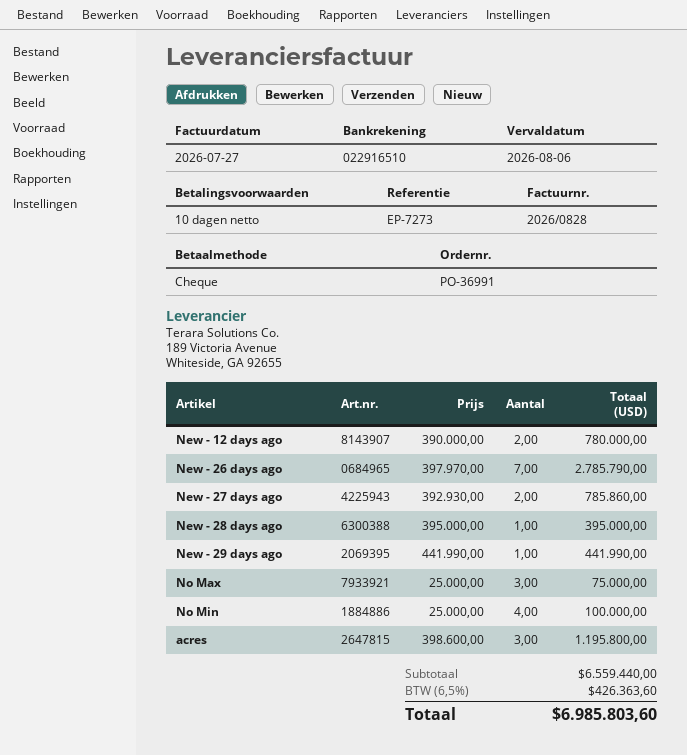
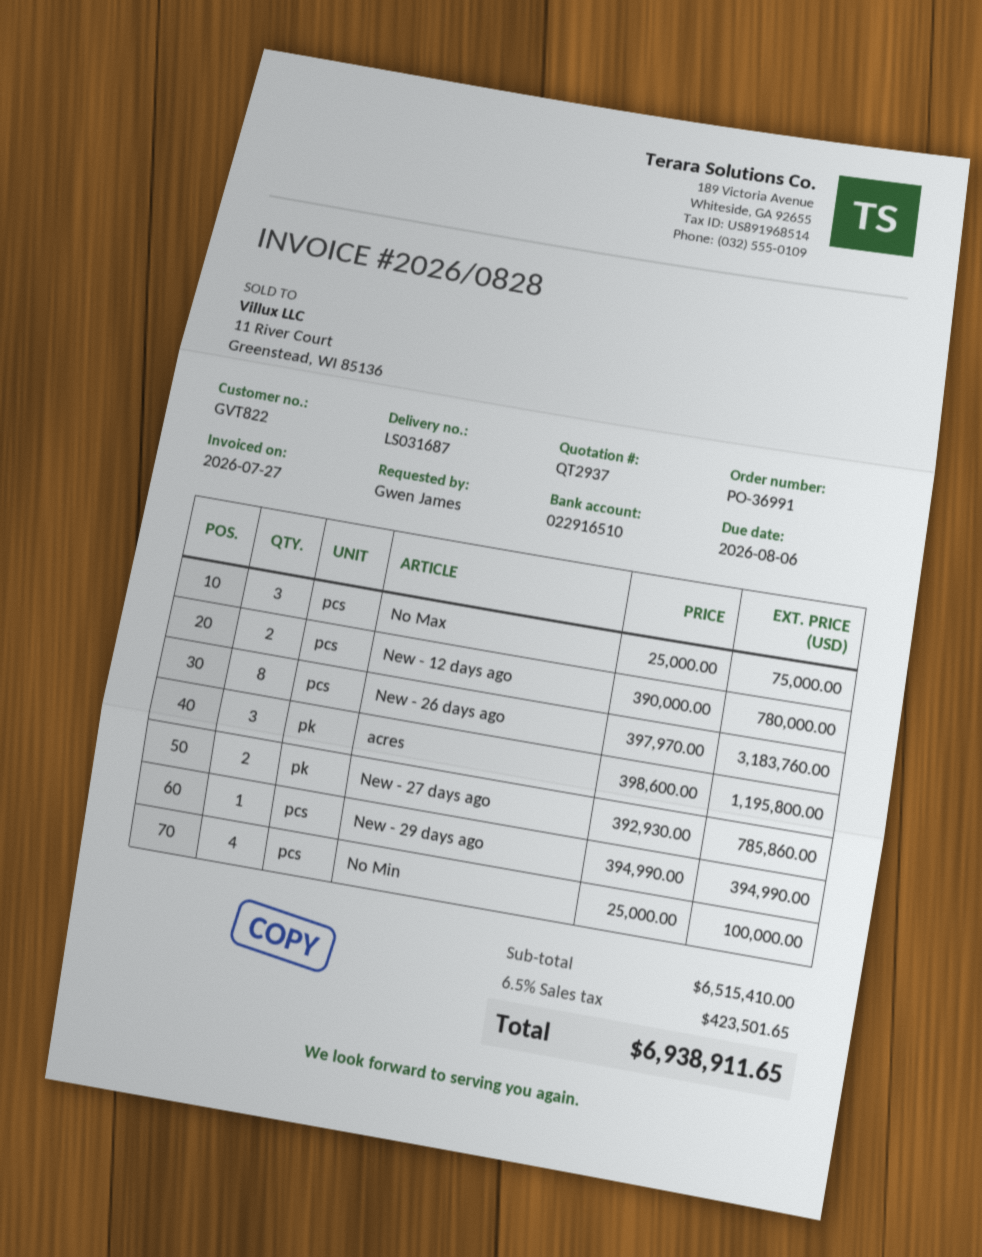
New - 26 days ago: 7 x 397970.00 = 2785790.00 -> 8 x 397970.00 = 3183760.00
New - 28 days ago: 1 x 395000.00 = 395000.00 -> none
New - 29 days ago: 1 x 441990.00 = 441990.00 -> 1 x 394990.00 = 394990.00
subtotal: 6559440.00 -> 6515410.00
tax: 6.5% = 426363.60 -> 6.5% = 423501.65
total: 6985803.60 -> 6938911.65

